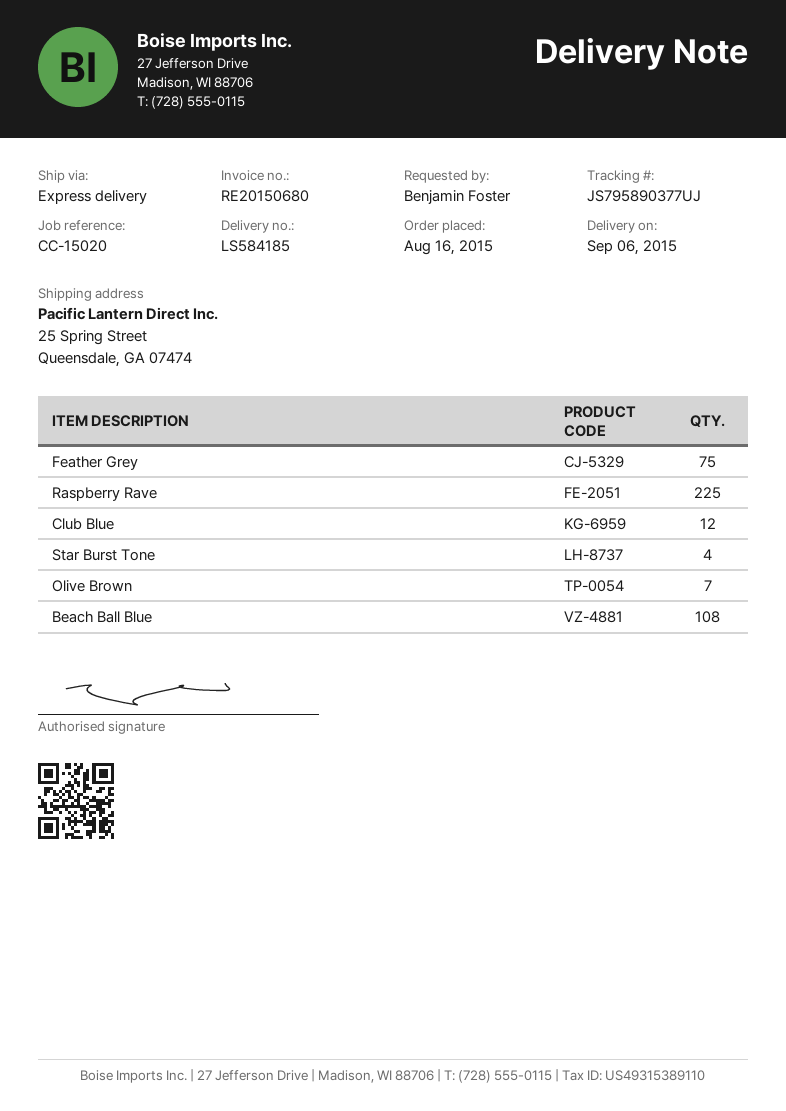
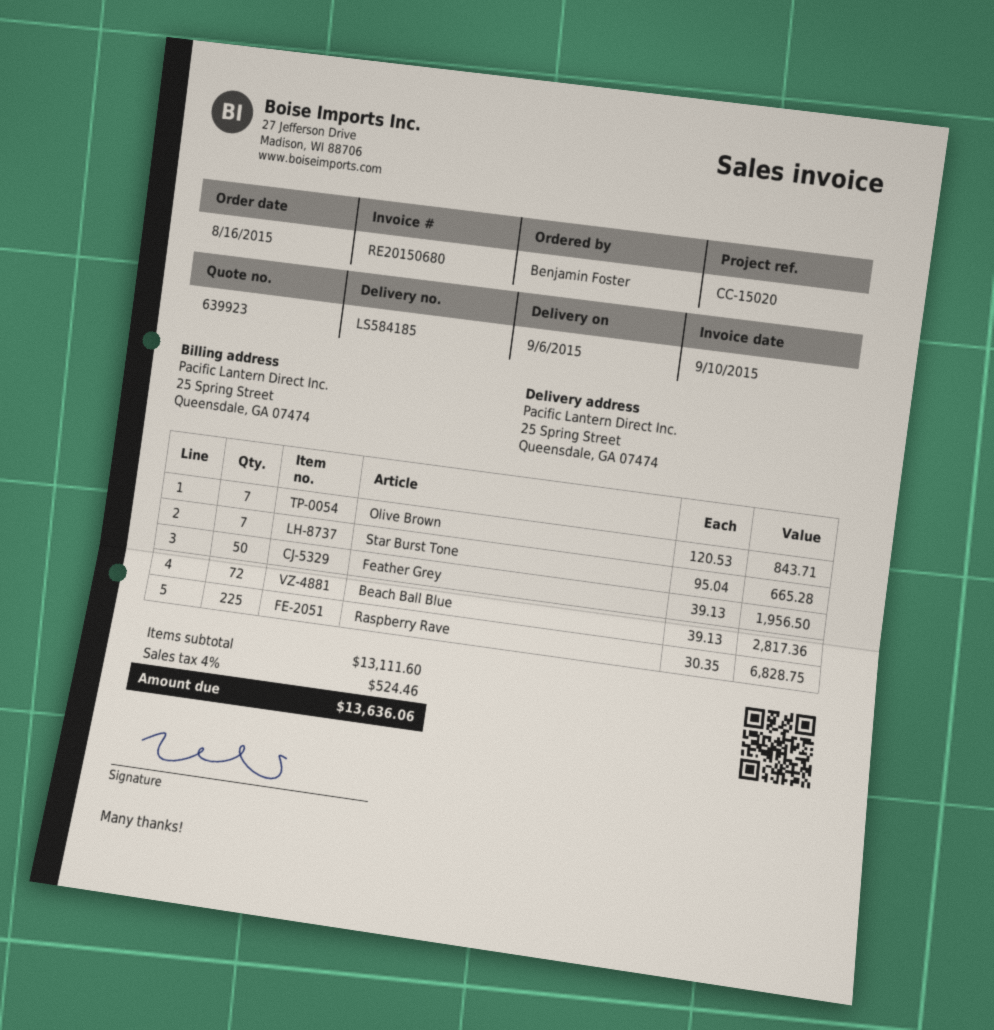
Feather Grey: 75 -> 50
Club Blue: 12 -> none
Star Burst Tone: 4 -> 7
Beach Ball Blue: 108 -> 72

